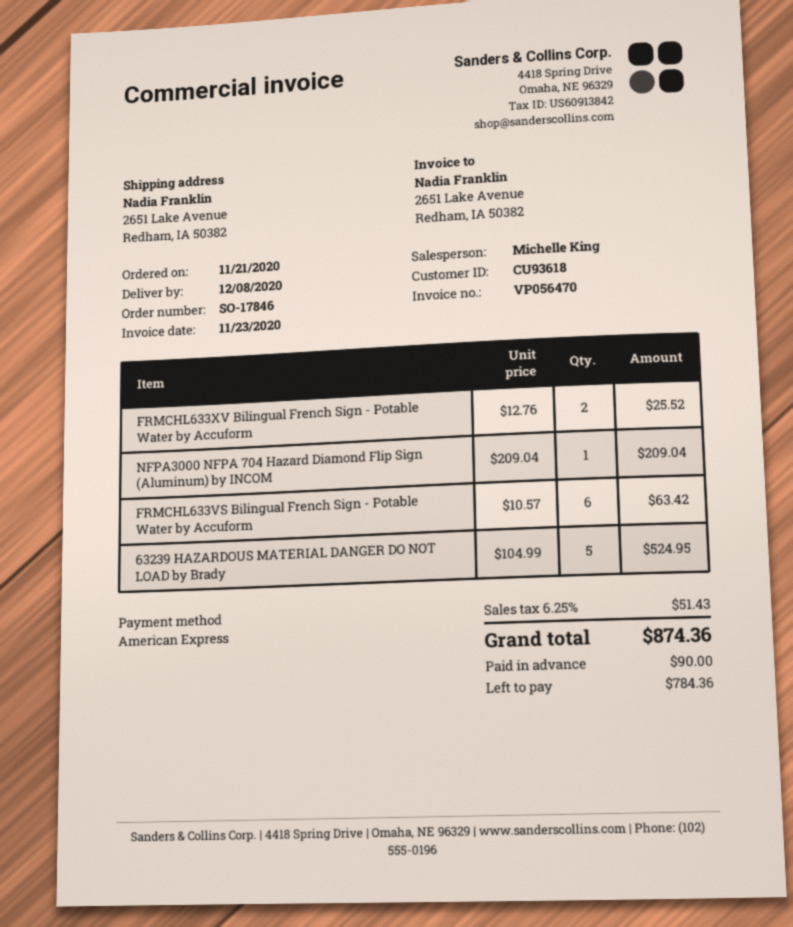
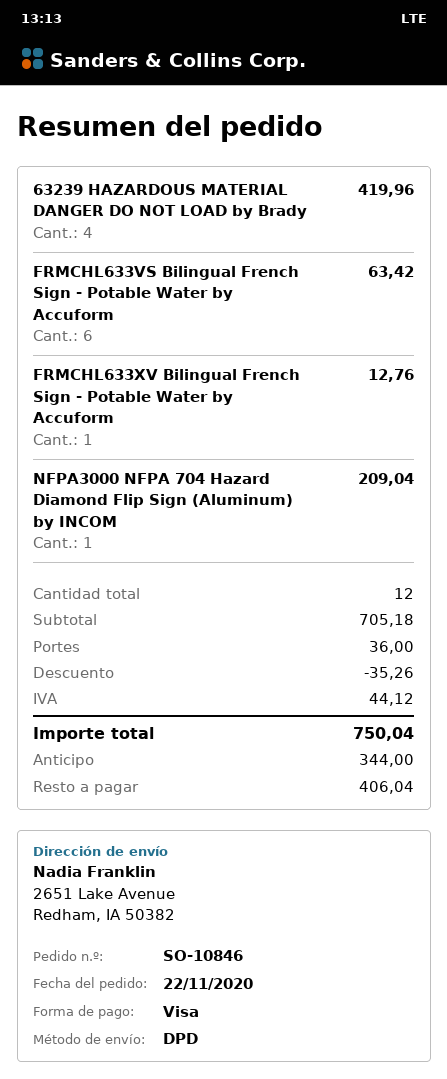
order number: SO-17846 -> SO-10846
order date: 2020-11-21 -> 2020-11-22
payment method: American Express -> Visa
FRMCHL633XV Bilingual French Sign - Potable Water by Accuform: 2 for 25.52 -> 1 for 12.76
63239 HAZARDOUS MATERIAL DANGER DO NOT LOAD by Brady: 5 for 524.95 -> 4 for 419.96
discount: none -> 35.26
shipping: none -> 36.00
tax: 51.43 -> 44.12
total: 874.36 -> 750.04
deposit: 90.00 -> 344.00
balance: 784.36 -> 406.04

